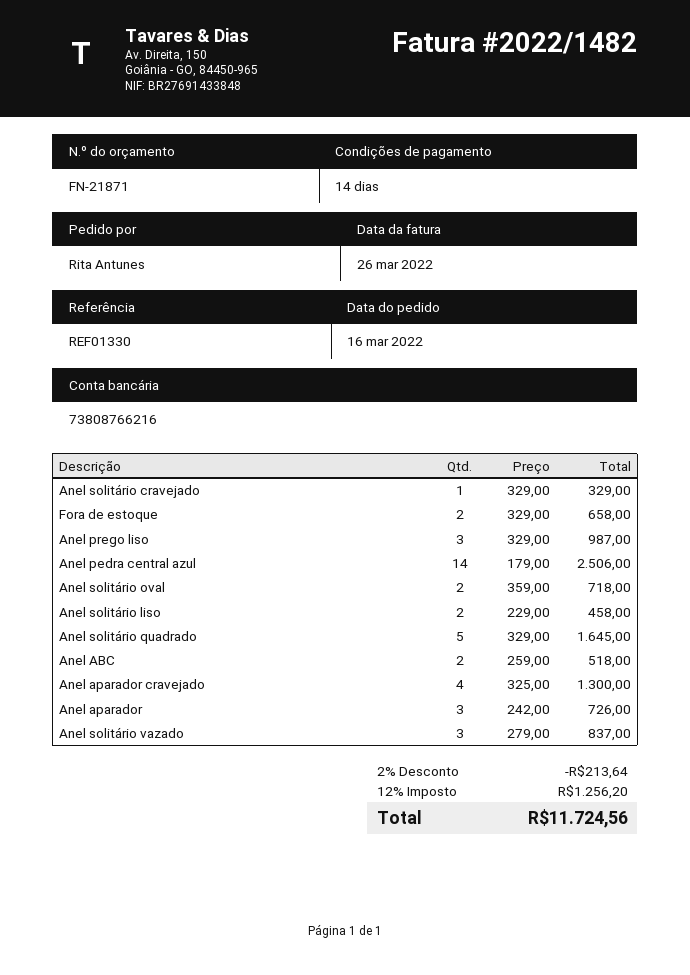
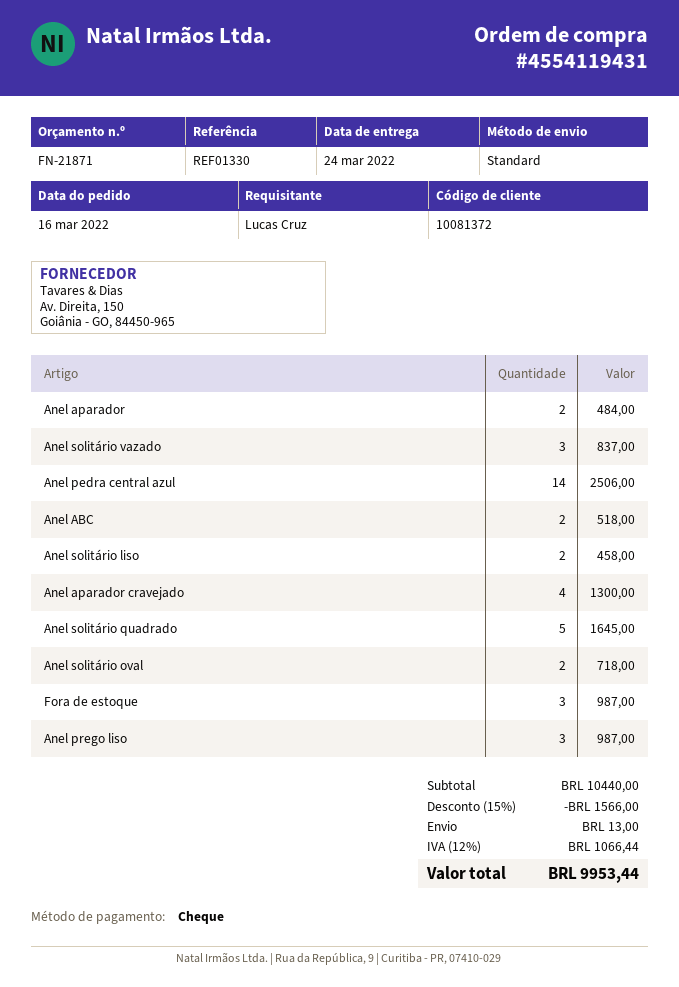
ordered by: Rita Antunes -> Lucas Cruz
Anel solitário cravejado: 1 for 329.00 -> none
Fora de estoque: 2 for 658.00 -> 3 for 987.00
Anel aparador: 3 for 726.00 -> 2 for 484.00
discount: 2% = 213.64 -> 15% = 1566.00
shipping: none -> 13.00
tax: 12% = 1256.20 -> 12% = 1066.44
total: 11724.56 -> 9953.44

